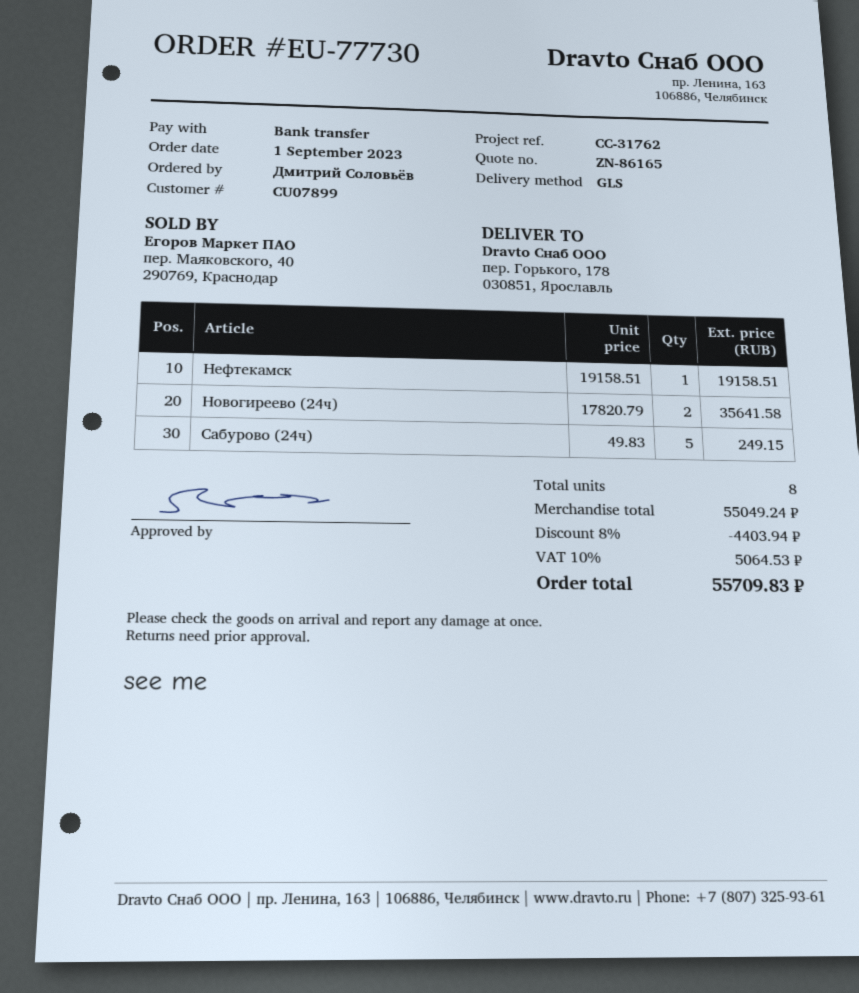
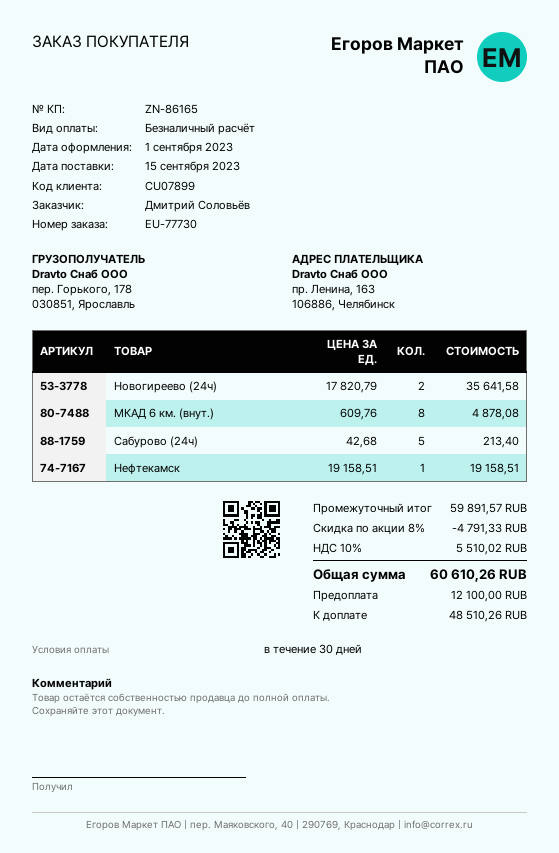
Сабурово (24ч): 5 x 49.83 = 249.15 -> 5 x 42.68 = 213.40
МКАД 6 км. (внут.): none -> 8 x 609.76 = 4878.08
subtotal: 55049.24 -> 59891.57
discount: 8% = 4403.94 -> 8% = 4791.33
tax: 10% = 5064.53 -> 10% = 5510.02
total: 55709.83 -> 60610.26

